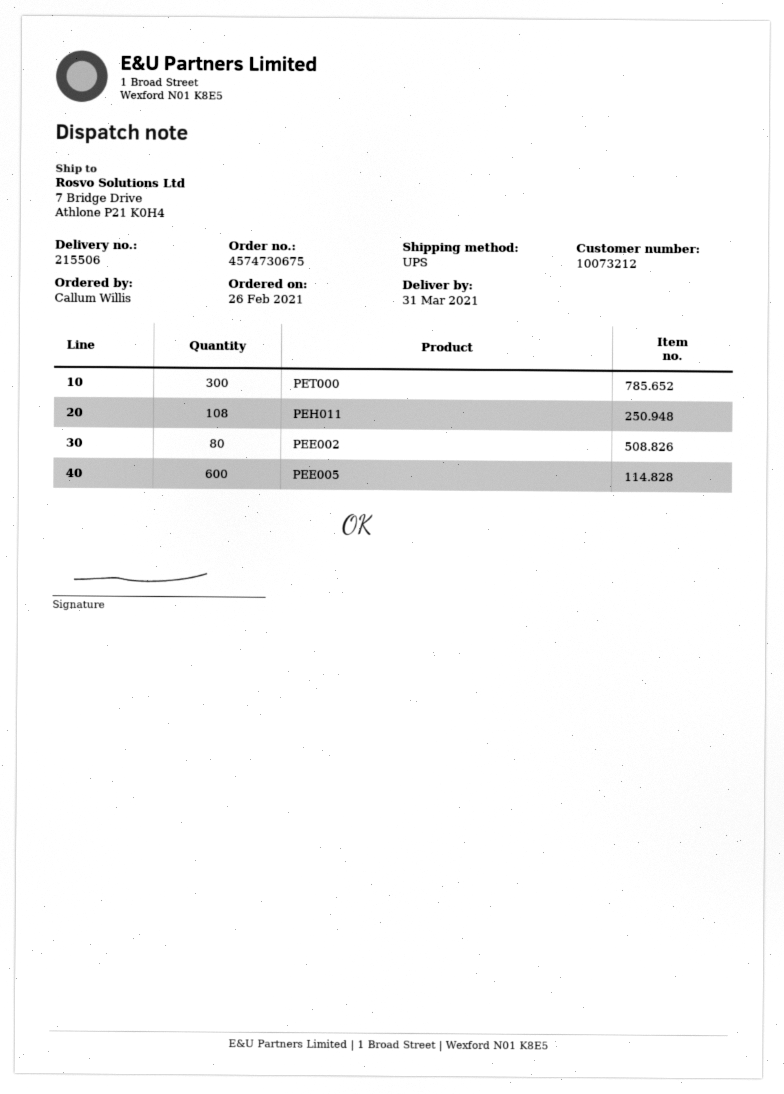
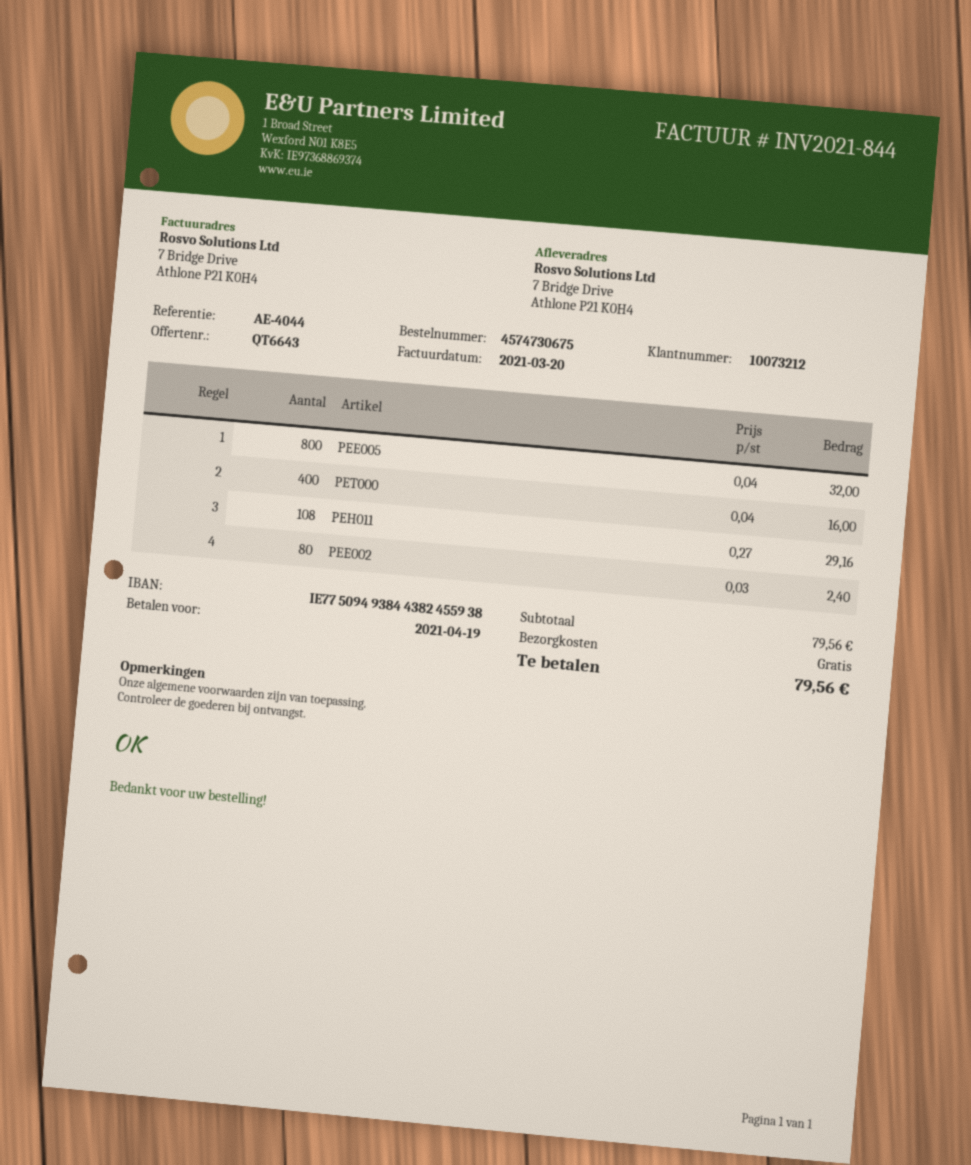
PET000: 300 -> 400
PEE005: 600 -> 800

